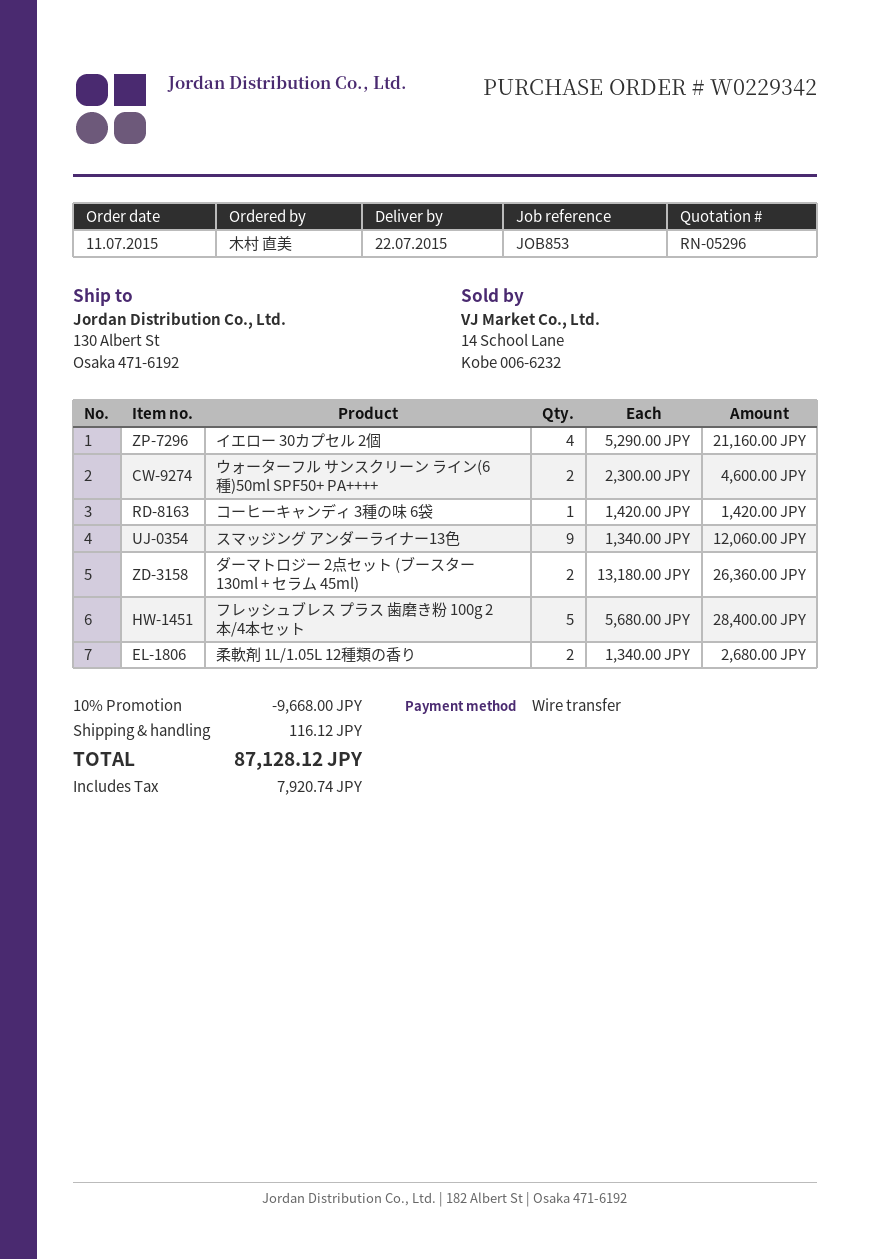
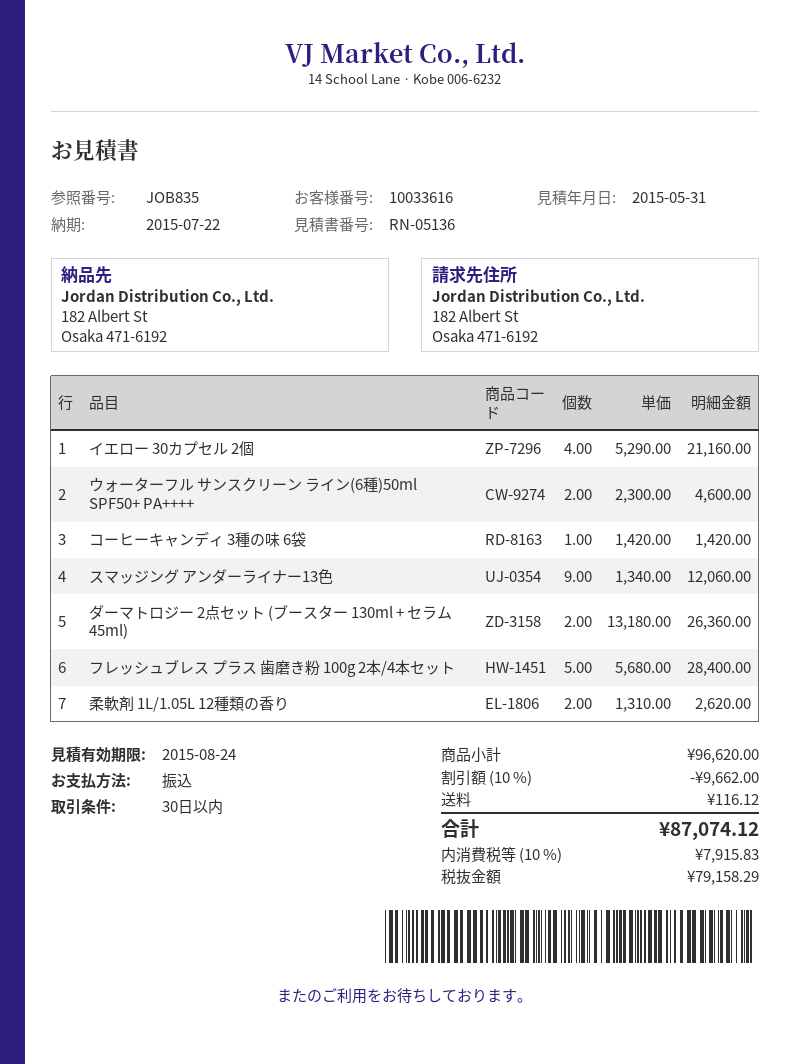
quote number: RN-05296 -> RN-05136
reference: JOB853 -> JOB835
ship to: 130 Albert St, Osaka 471-6192 -> 182 Albert St, Osaka 471-6192
柔軟剤 1L/1.05L 12種類の香り: 2 x 1340.00 = 2680.00 -> 2 x 1310.00 = 2620.00
discount: 10% = 9668.00 -> 10% = 9662.00
tax: 7920.74 -> 7915.83
total: 87128.12 -> 87074.12

